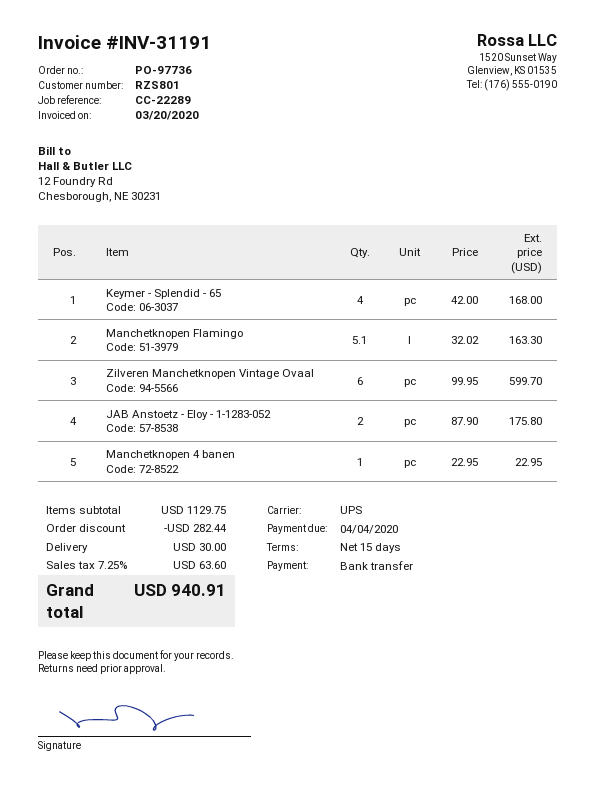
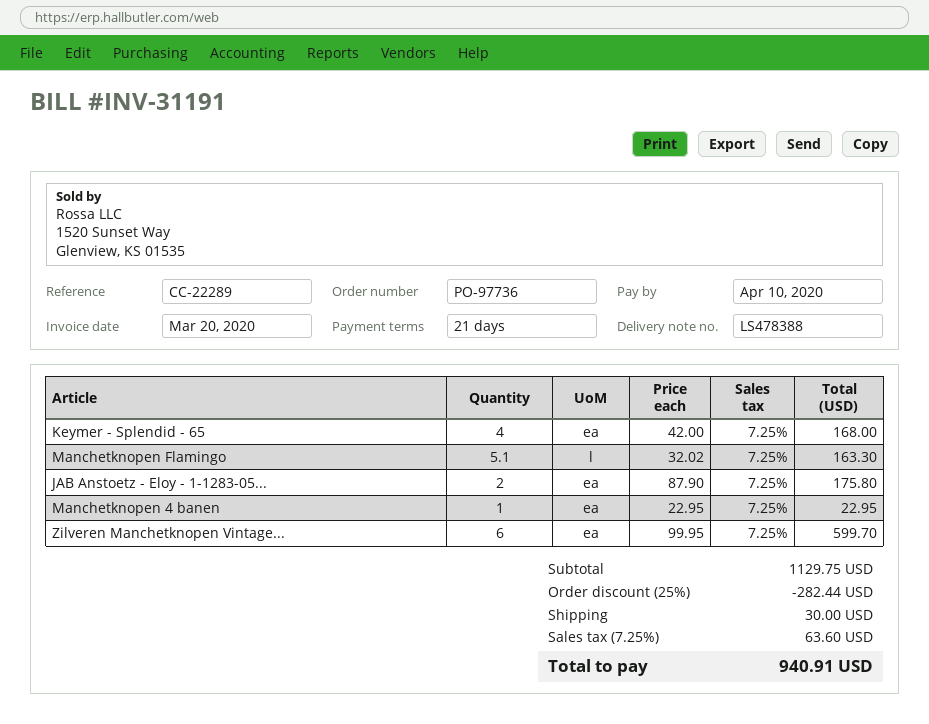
payment terms: 15 days -> 21 days
due date: 2020-04-04 -> 2020-04-10

